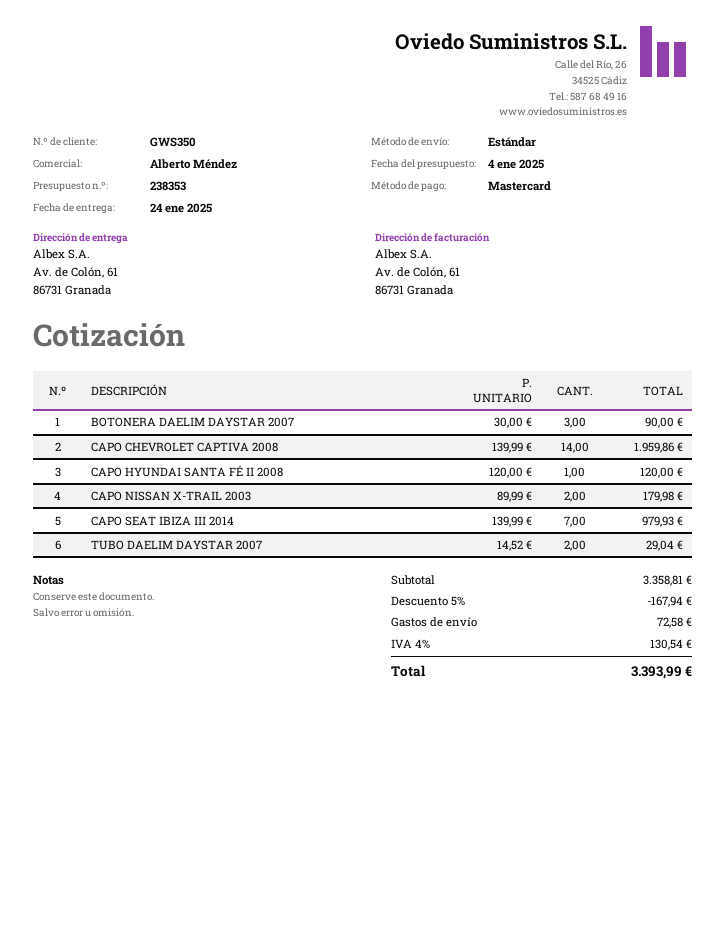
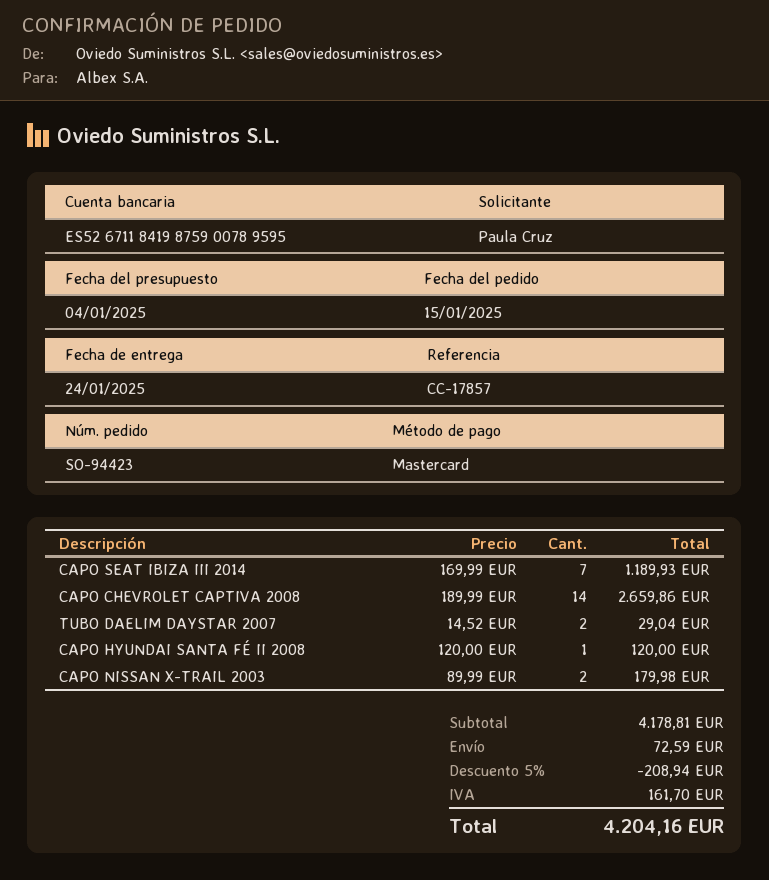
BOTONERA DAELIM DAYSTAR 2007: 3 x 30.00 = 90.00 -> none
CAPO CHEVROLET CAPTIVA 2008: 14 x 139.99 = 1959.86 -> 14 x 189.99 = 2659.86
CAPO SEAT IBIZA III 2014: 7 x 139.99 = 979.93 -> 7 x 169.99 = 1189.93
subtotal: 3358.81 -> 4178.81
discount: 5% = 167.94 -> 5% = 208.94
shipping: 72.58 -> 72.59
tax: 130.54 -> 161.70
total: 3393.99 -> 4204.16

